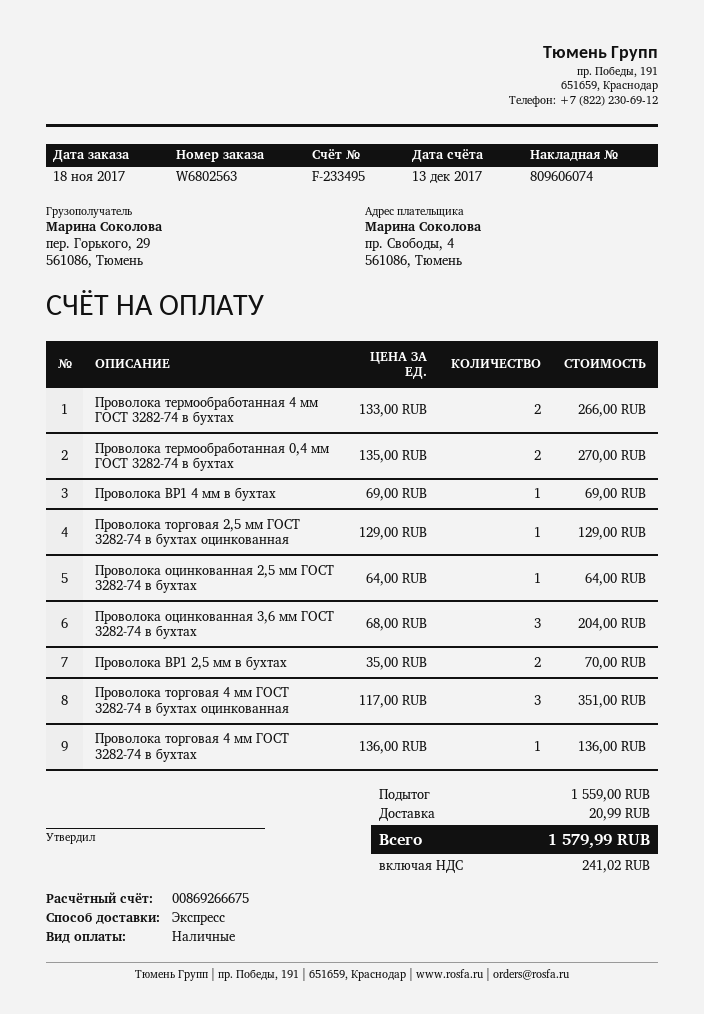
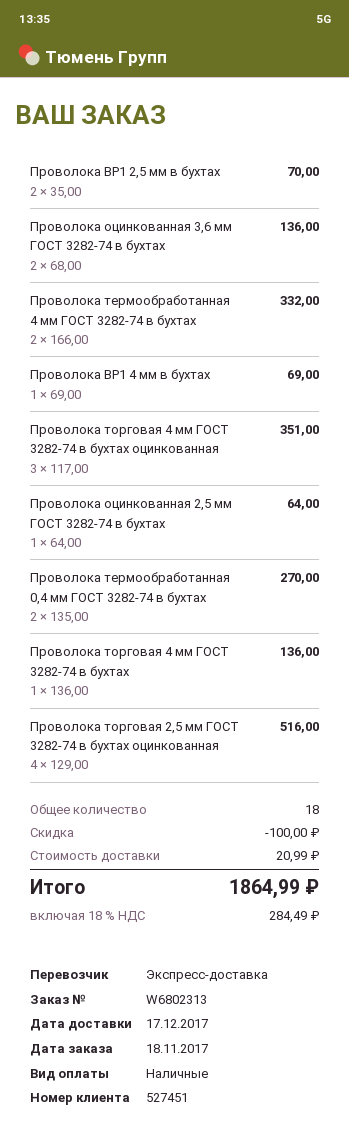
order number: W6802563 -> W6802313
Проволока термообработанная 4 мм ГОСТ 3282-74 в бухтах: 2 x 133.00 = 266.00 -> 2 x 166.00 = 332.00
Проволока торговая 2,5 мм ГОСТ 3282-74 в бухтах оцинкованная: 1 x 129.00 = 129.00 -> 4 x 129.00 = 516.00
Проволока оцинкованная 3,6 мм ГОСТ 3282-74 в бухтах: 3 x 68.00 = 204.00 -> 2 x 68.00 = 136.00
discount: none -> 100.00
tax: 241.02 -> 284.49
total: 1579.99 -> 1864.99

